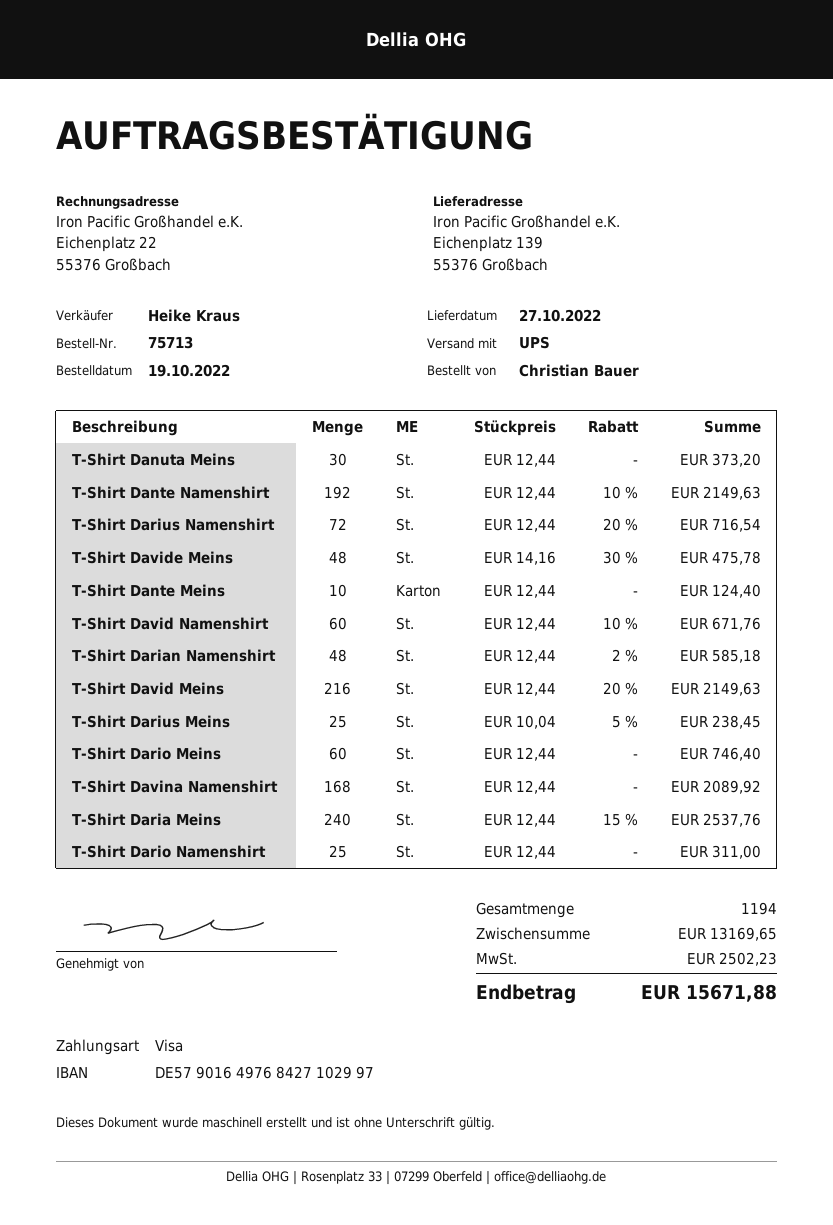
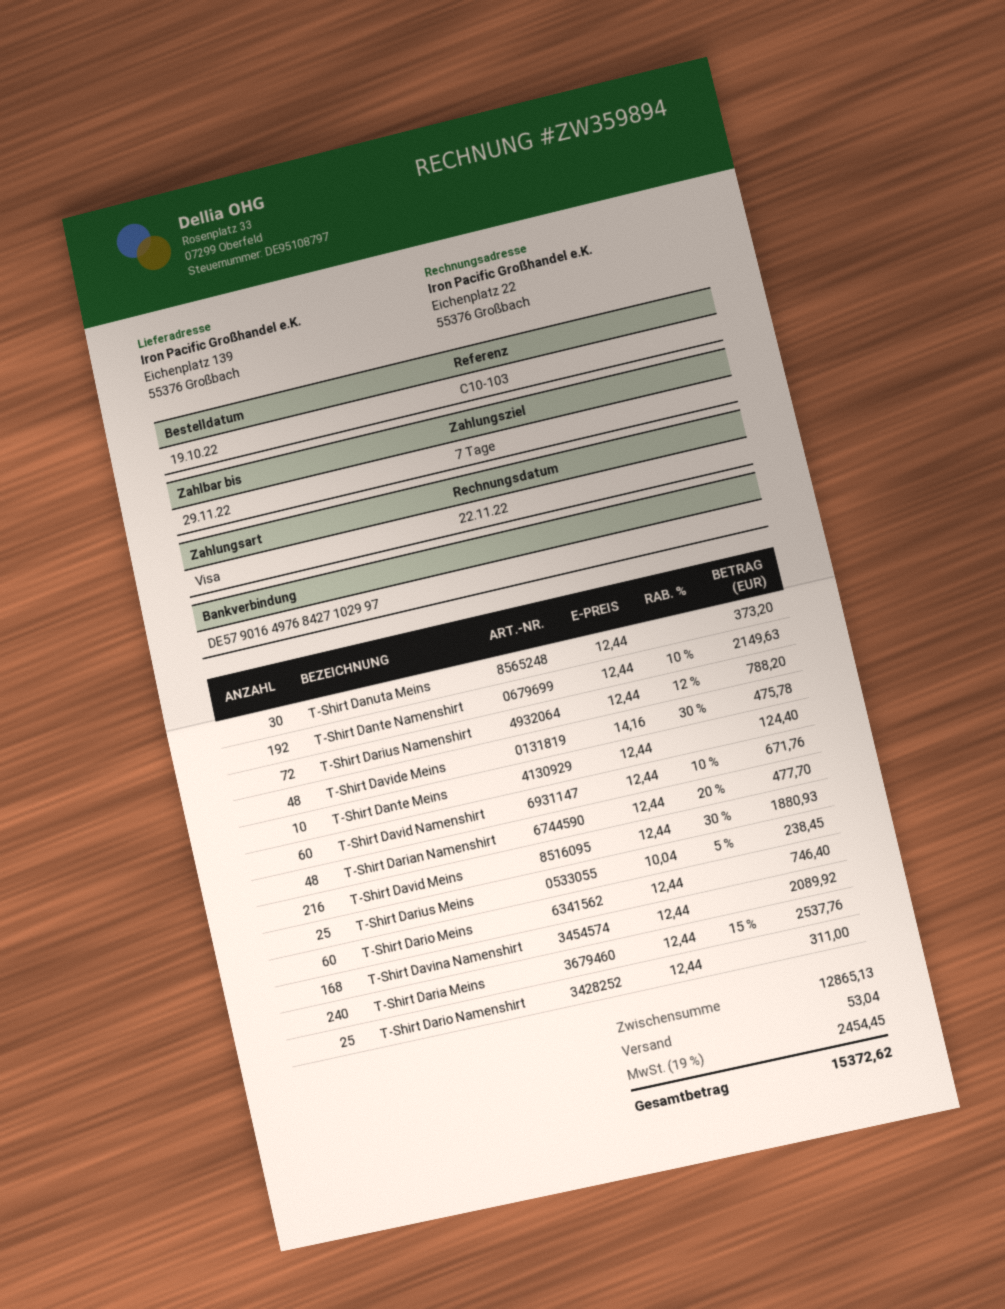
T-Shirt Darius Namenshirt: 72 x 12.44 - 20% = 716.54 -> 72 x 12.44 - 12% = 788.20
T-Shirt Darian Namenshirt: 48 x 12.44 - 2% = 585.18 -> 48 x 12.44 - 20% = 477.70
T-Shirt David Meins: 216 x 12.44 - 20% = 2149.63 -> 216 x 12.44 - 30% = 1880.93
subtotal: 13169.65 -> 12865.13
shipping: none -> 53.04
tax: 2502.23 -> 2454.45
total: 15671.88 -> 15372.62

